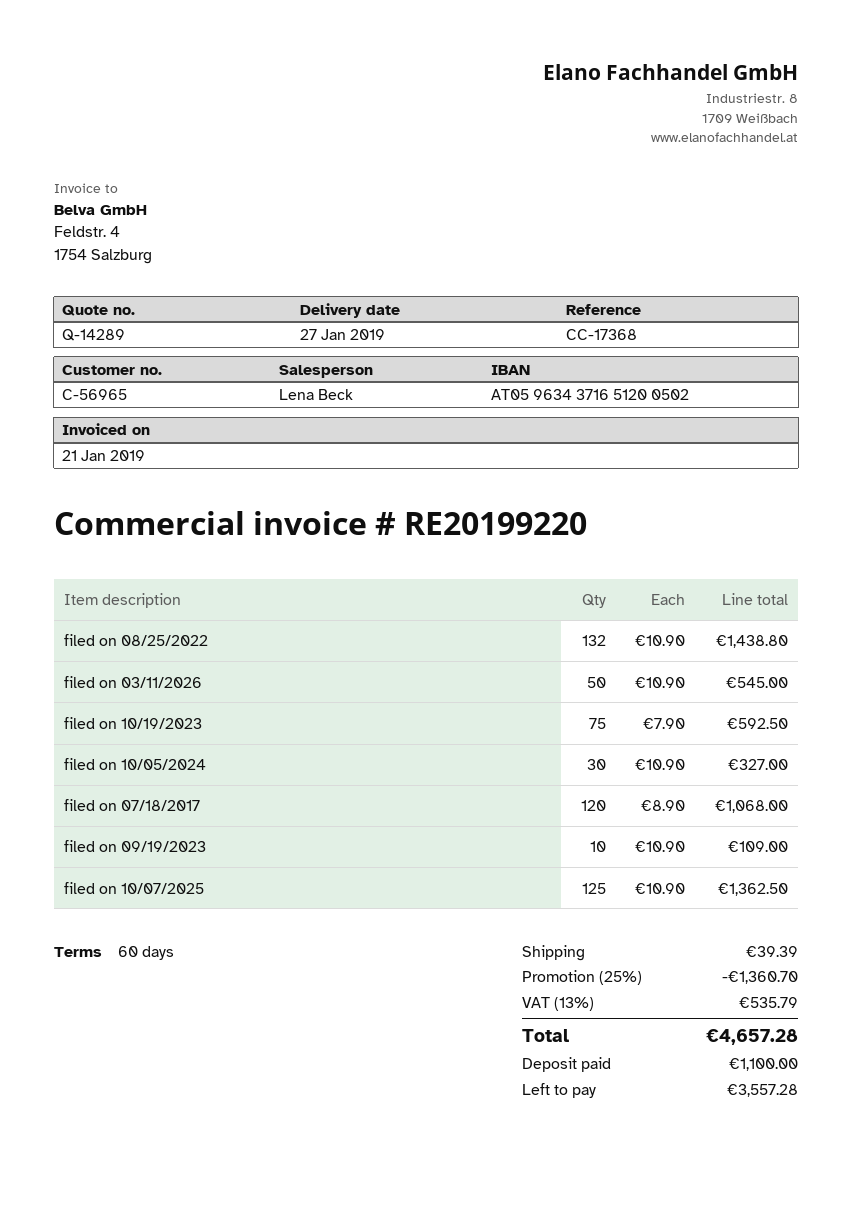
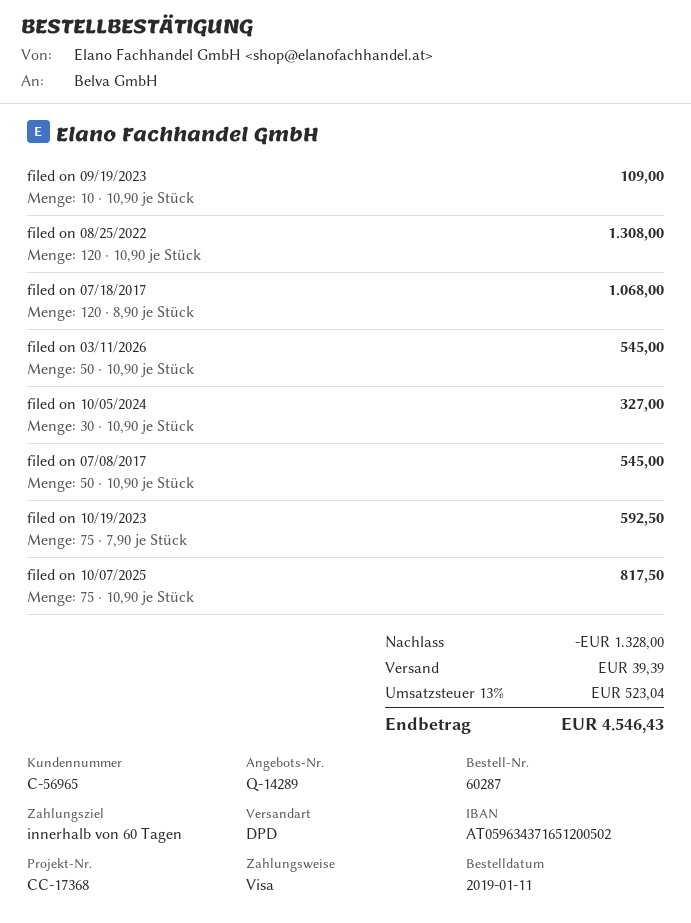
filed on 08/25/2022: 132 x 10.90 = 1438.80 -> 120 x 10.90 = 1308.00
filed on 10/07/2025: 125 x 10.90 = 1362.50 -> 75 x 10.90 = 817.50
filed on 07/08/2017: none -> 50 x 10.90 = 545.00
discount: 1360.70 -> 1328.00
tax: 13% = 535.79 -> 13% = 523.04
total: 4657.28 -> 4546.43

